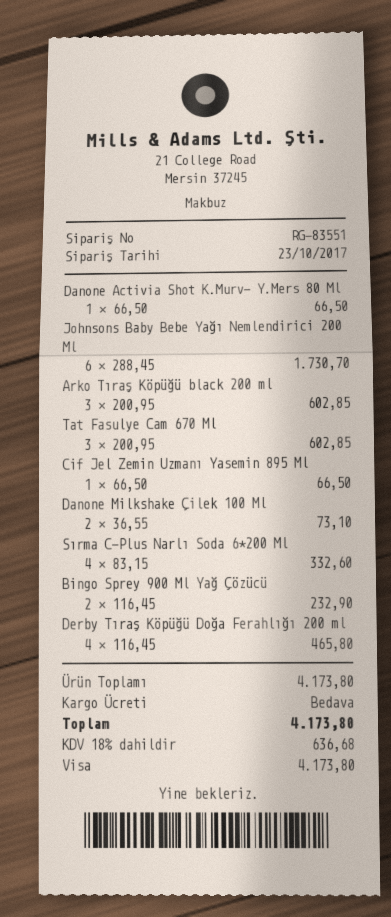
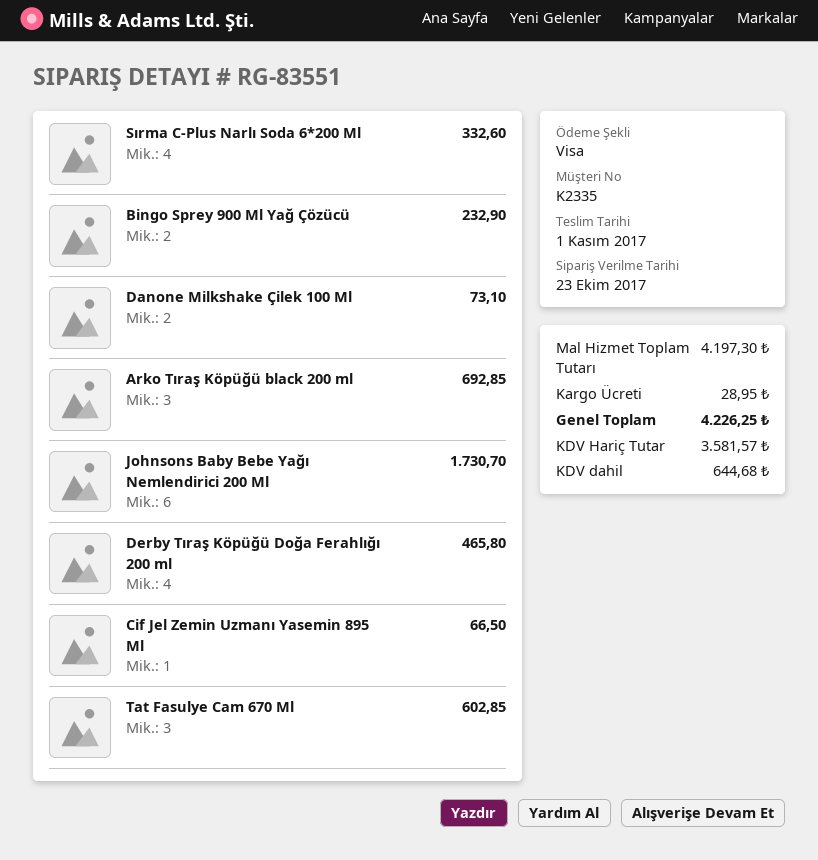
Danone Activia Shot K.Murv- Y.Mers 80 Ml: 1 for 66.50 -> none
Arko Tıraş Köpüğü black 200 ml: 3 for 602.85 -> 3 for 692.85
subtotal: 4173.80 -> 4197.30
shipping: 0.00 -> 28.95
tax: 636.68 -> 644.68
total: 4173.80 -> 4226.25

